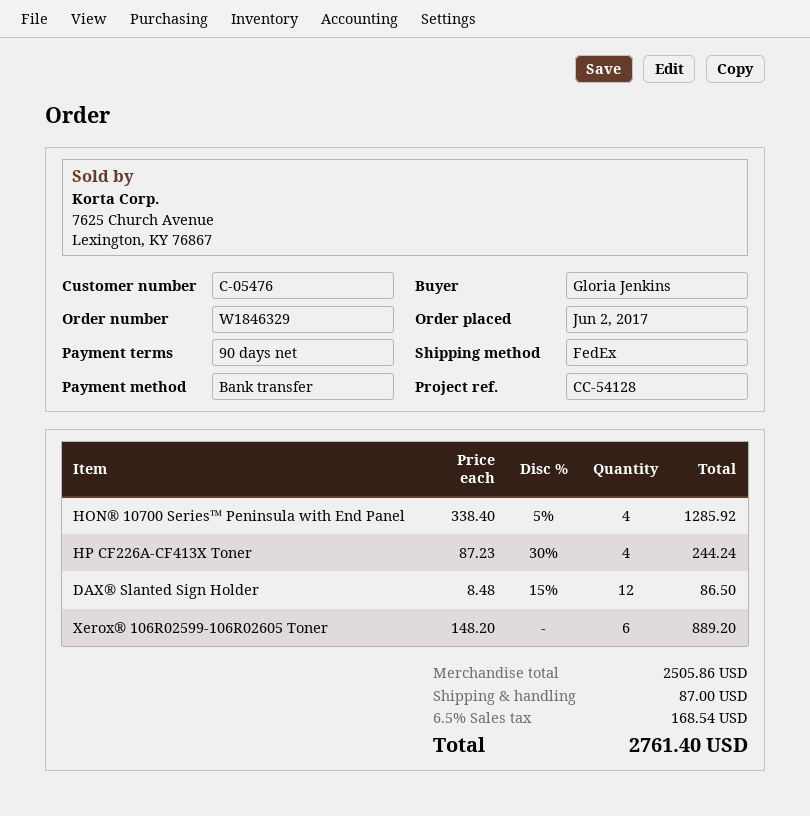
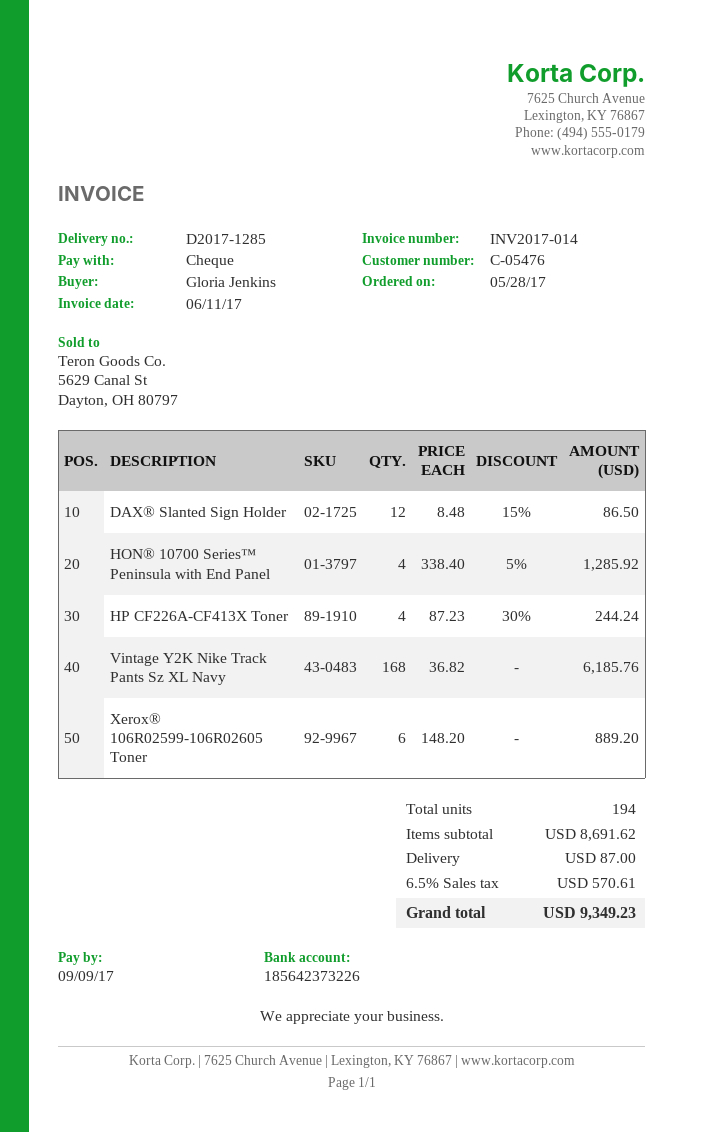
order date: 2017-06-02 -> 2017-05-28
payment method: bank transfer -> cheque
Vintage Y2K Nike Track Pants Sz XL Navy: none -> 168 x 36.82 = 6185.76
subtotal: 2505.86 -> 8691.62
tax: 6.5% = 168.54 -> 6.5% = 570.61
total: 2761.40 -> 9349.23

